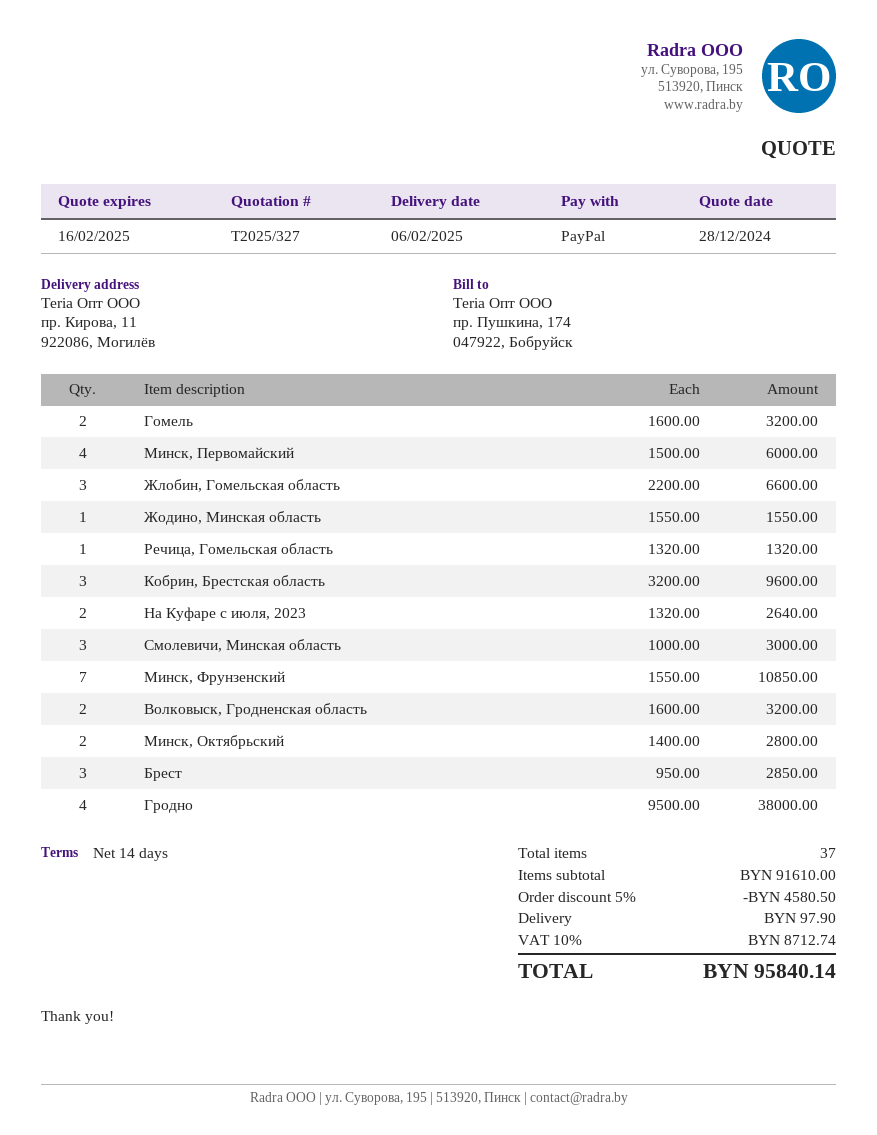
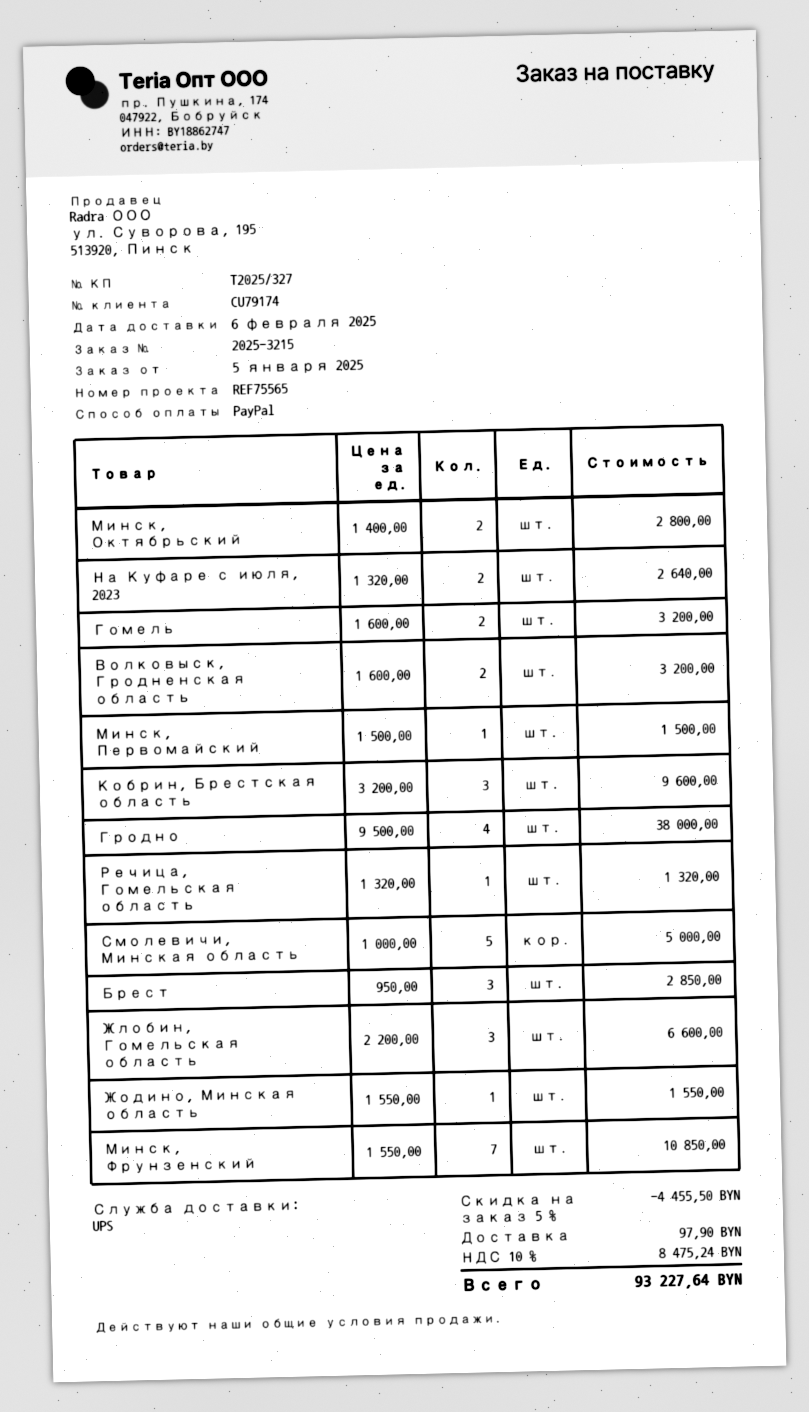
Минск, Первомайский: 4 x 1500.00 = 6000.00 -> 1 x 1500.00 = 1500.00
Смолевичи, Минская область: 3 x 1000.00 = 3000.00 -> 5 x 1000.00 = 5000.00
discount: 5% = 4580.50 -> 5% = 4455.50
tax: 10% = 8712.74 -> 10% = 8475.24
total: 95840.14 -> 93227.64

